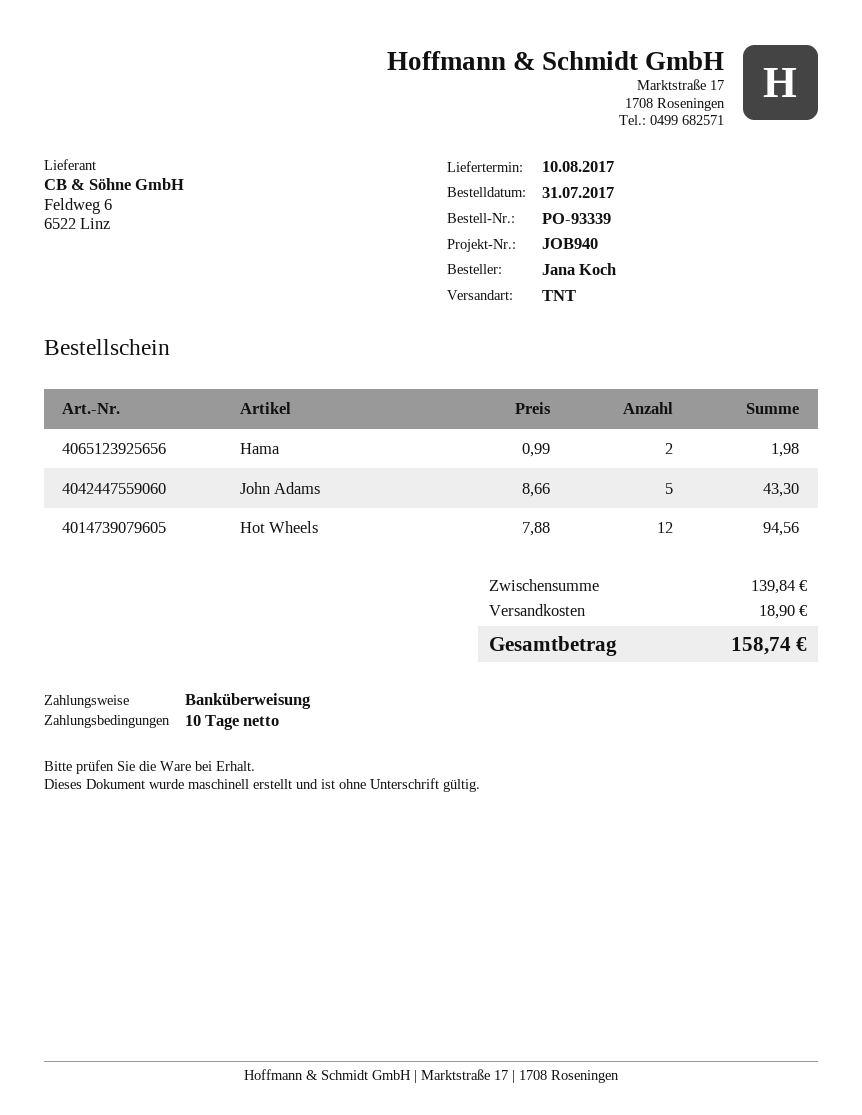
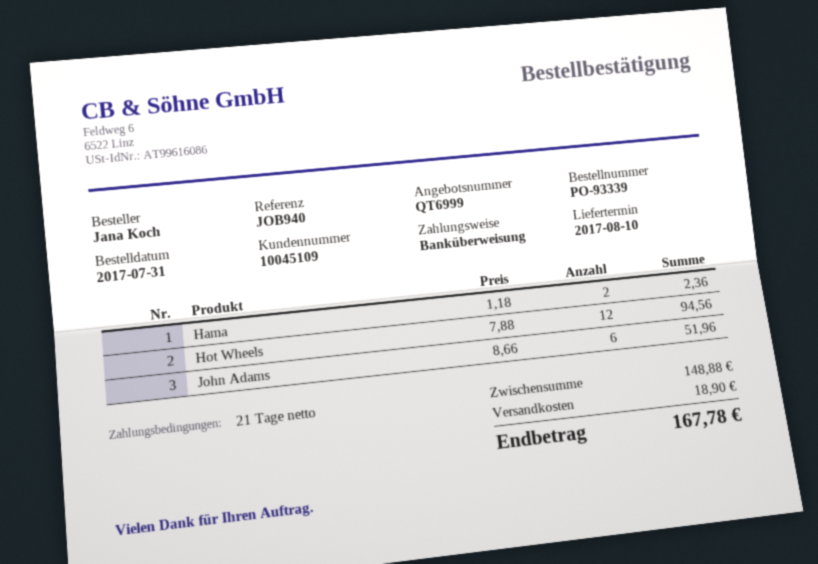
payment terms: 10 days -> 21 days
Hama: 2 x 0.99 = 1.98 -> 2 x 1.18 = 2.36
John Adams: 5 x 8.66 = 43.30 -> 6 x 8.66 = 51.96
subtotal: 139.84 -> 148.88
total: 158.74 -> 167.78

